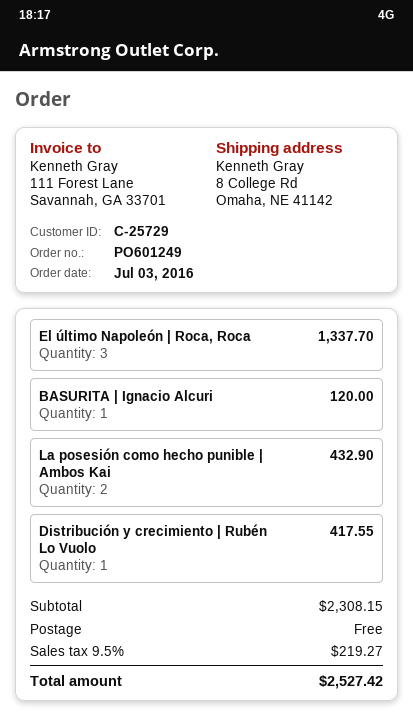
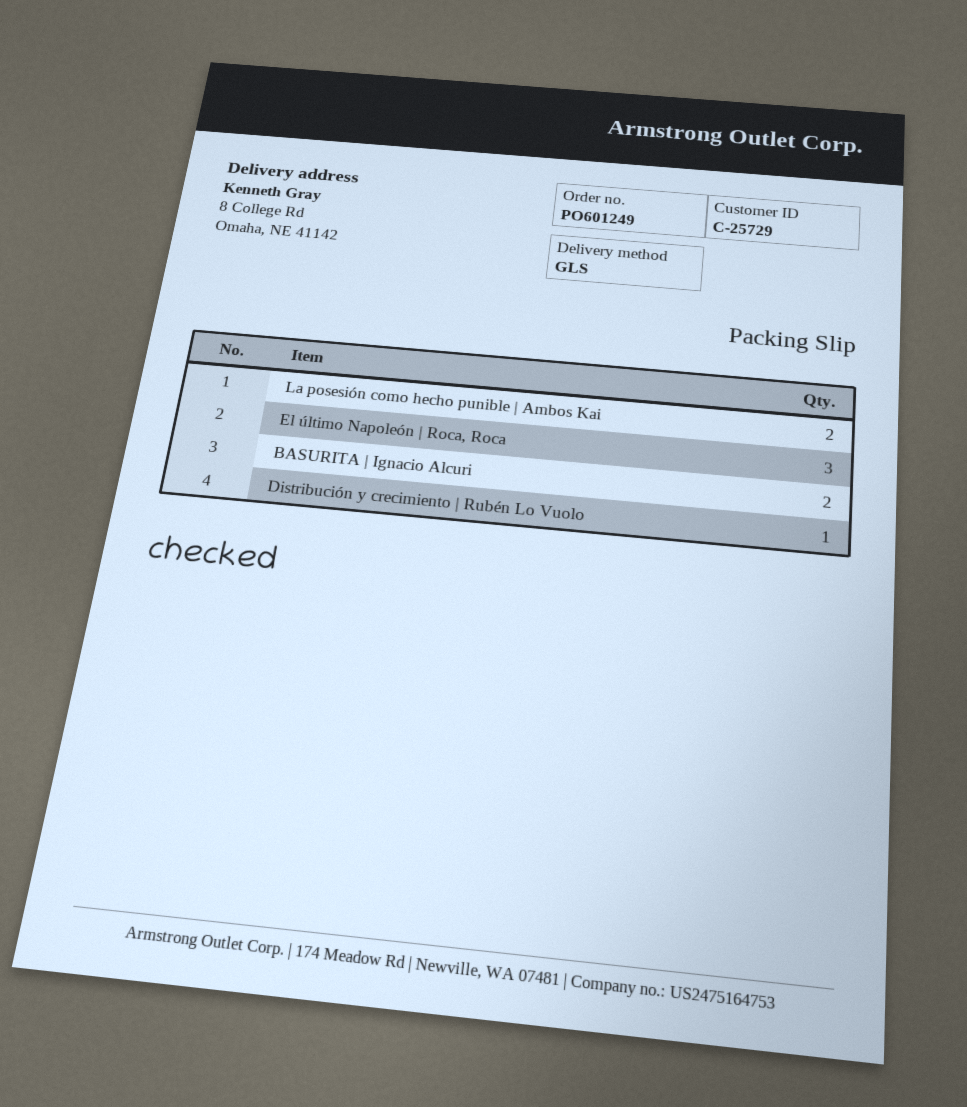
BASURITA | Ignacio Alcuri: 1 -> 2

